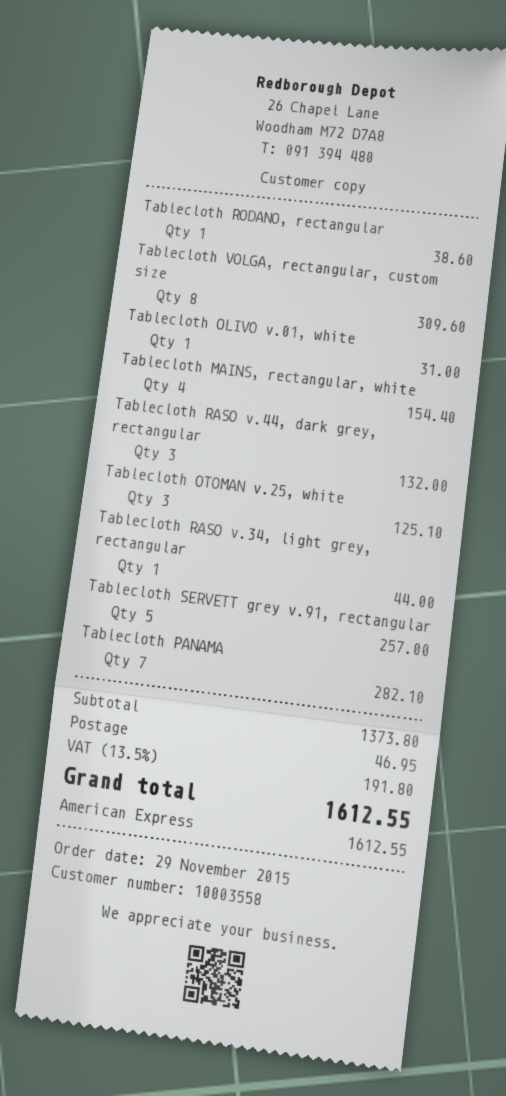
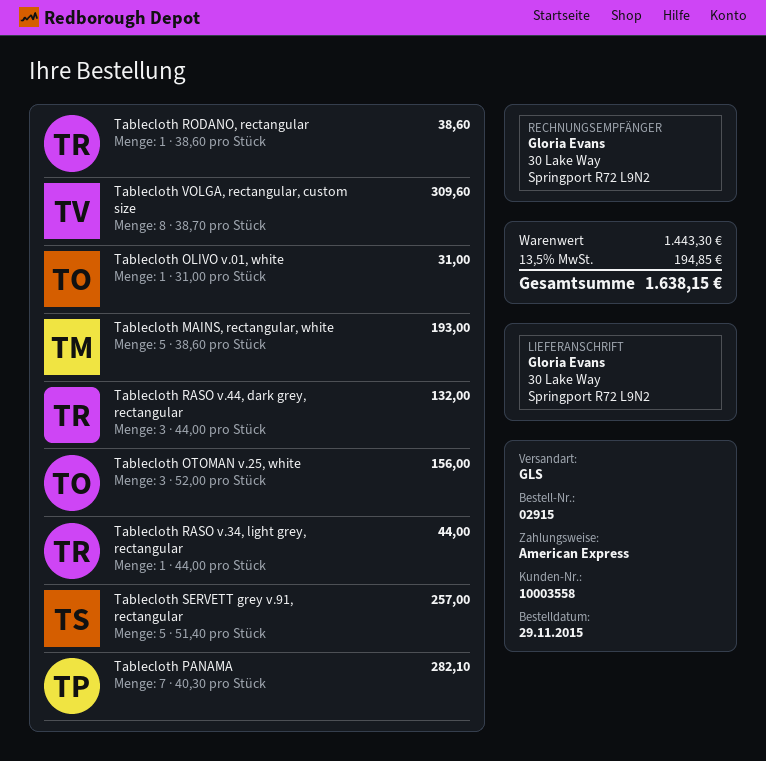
Tablecloth MAINS, rectangular, white: 4 for 154.40 -> 5 for 193.00
Tablecloth OTOMAN v.25, white: 3 for 125.10 -> 3 for 156.00
subtotal: 1373.80 -> 1443.30
shipping: 46.95 -> none
tax: 13.5% = 191.80 -> 13.5% = 194.85
total: 1612.55 -> 1638.15

